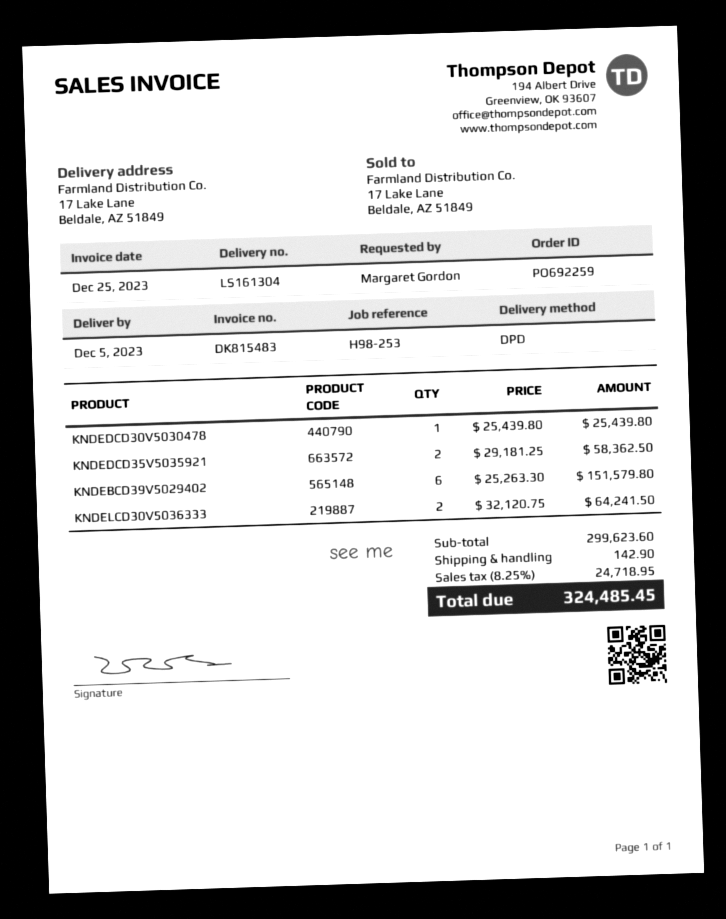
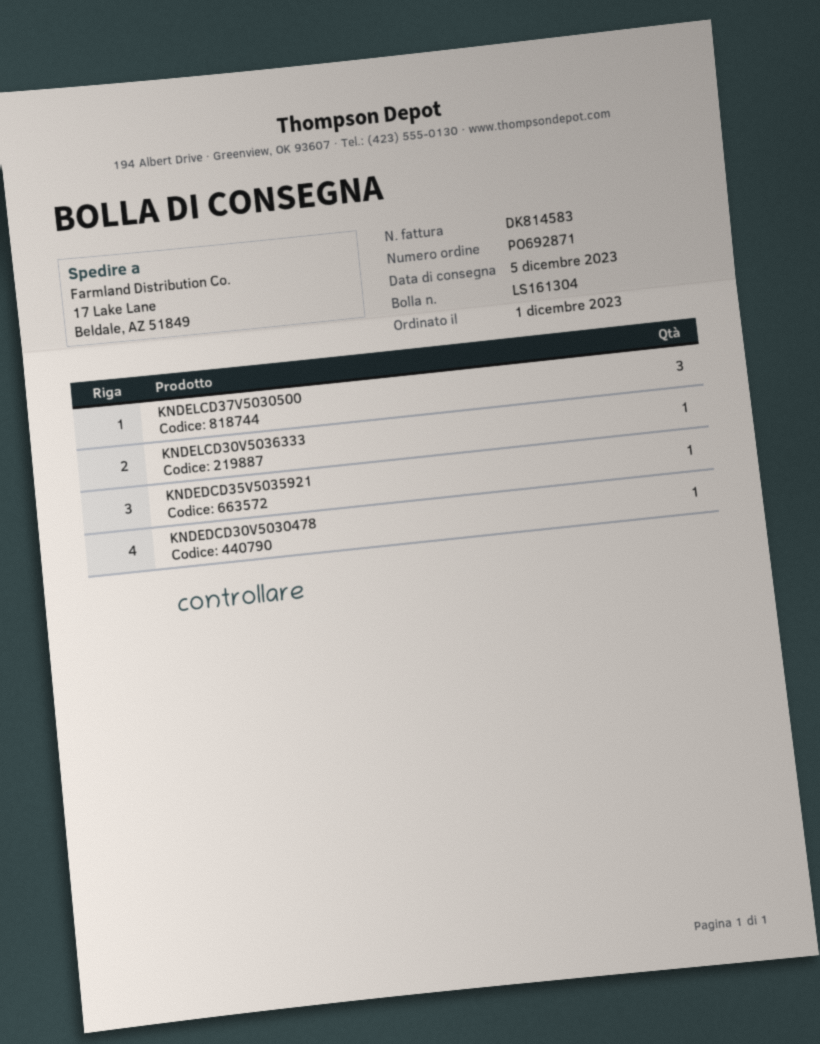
order number: PO692259 -> PO692871
invoice number: DK815483 -> DK814583
KNDEDCD35V5035921: 2 -> 1
KNDEBCD39V5029402: 6 -> none
KNDELCD30V5036333: 2 -> 1
KNDELCD37V5030500: none -> 3

